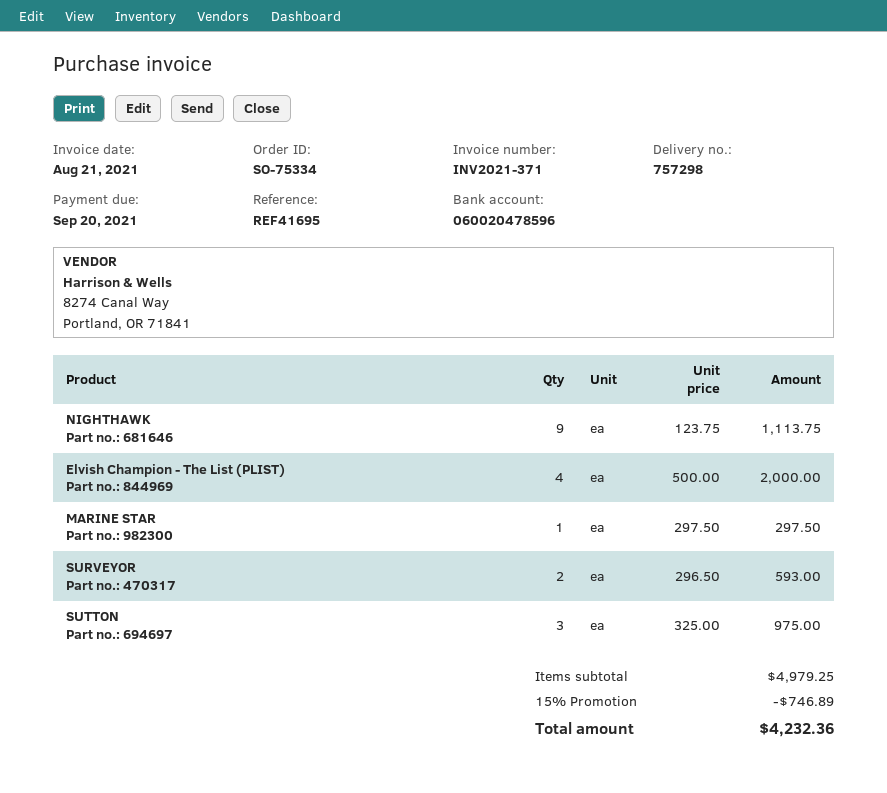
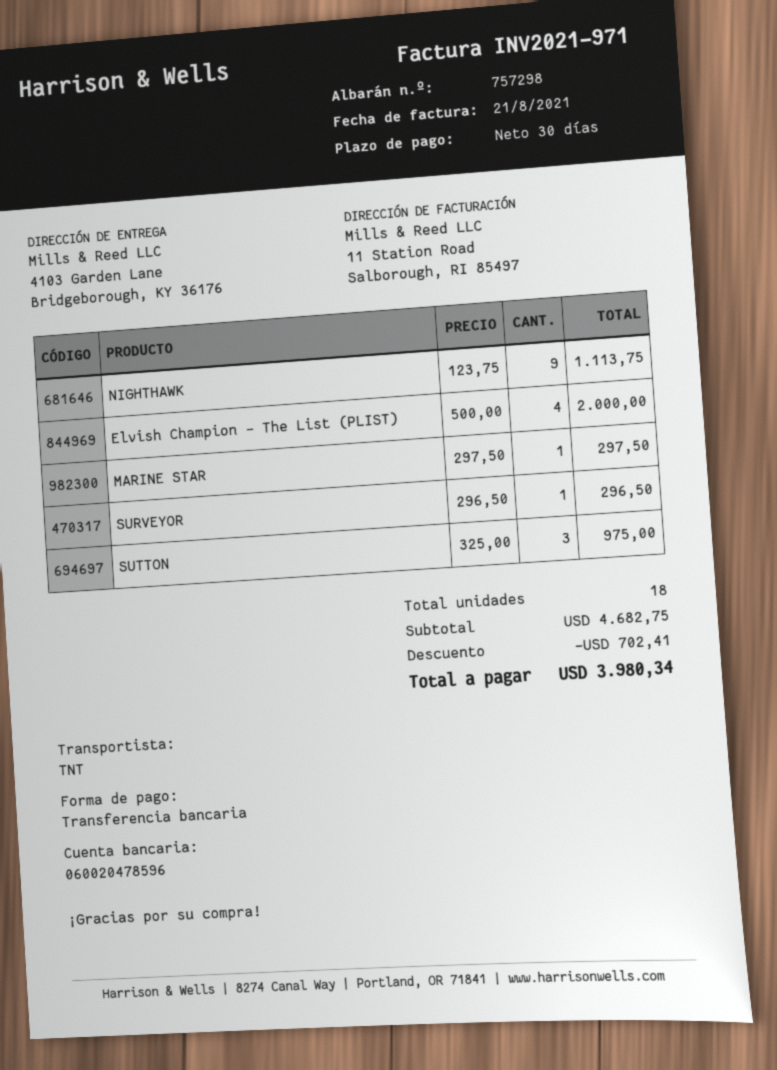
invoice number: INV2021-371 -> INV2021-971
SURVEYOR: 2 x 296.50 = 593.00 -> 1 x 296.50 = 296.50
subtotal: 4979.25 -> 4682.75
discount: 746.89 -> 702.41
total: 4232.36 -> 3980.34

